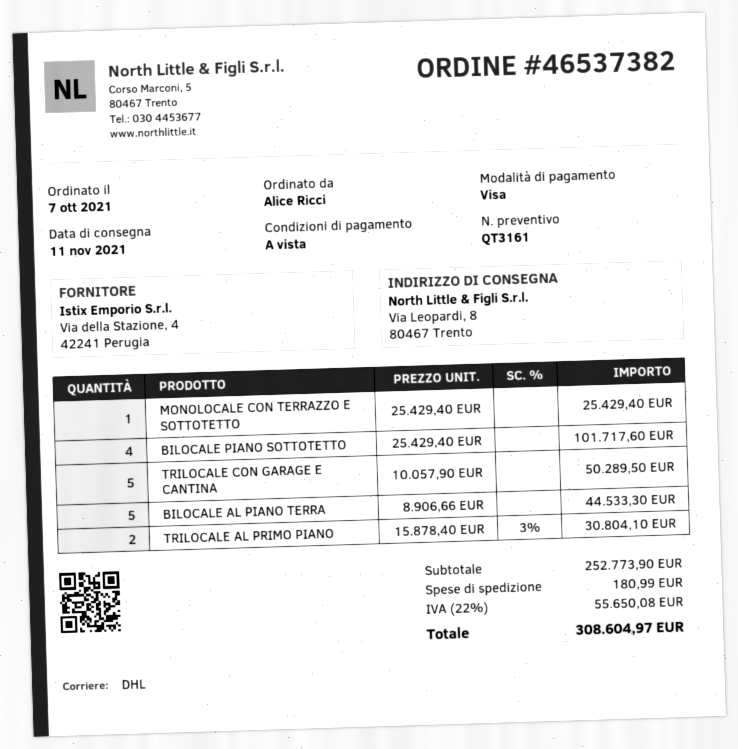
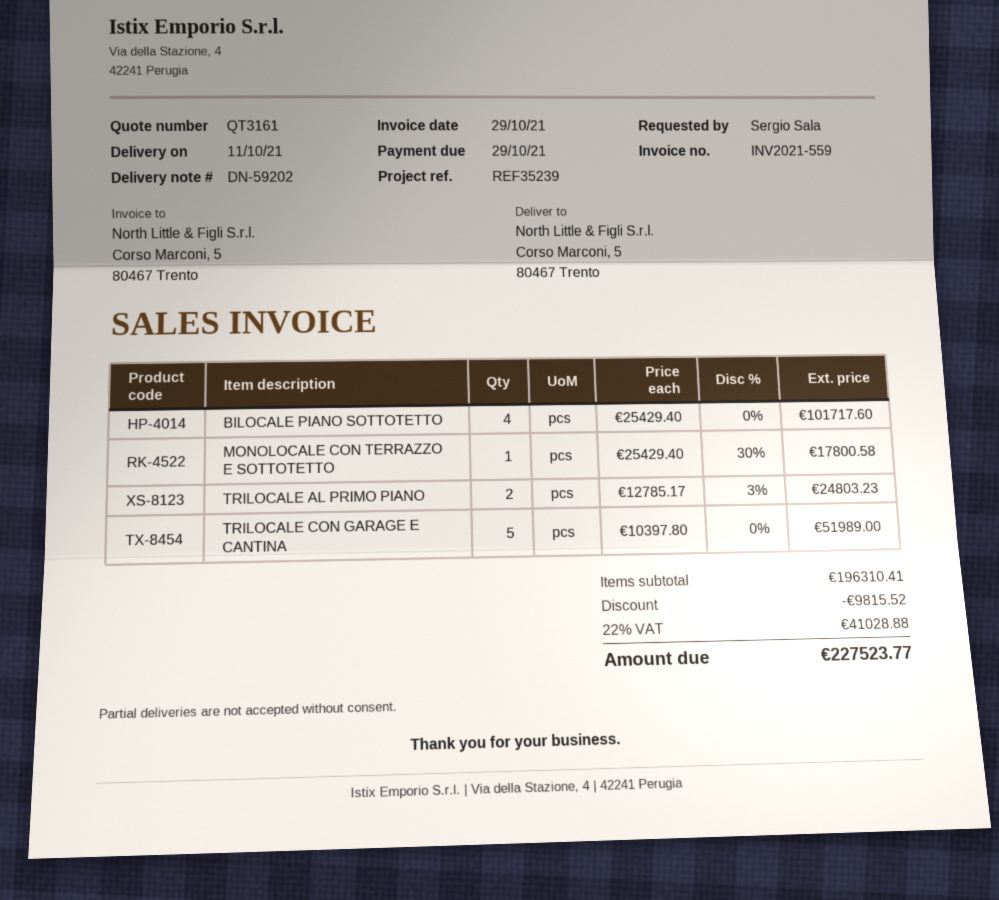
delivery date: 2021-11-11 -> 2021-10-11
ordered by: Alice Ricci -> Sergio Sala
ship to: Via Leopardi, 8, 80467 Trento -> Corso Marconi, 5, 80467 Trento
MONOLOCALE CON TERRAZZO E SOTTOTETTO: 1 x 25429.40 = 25429.40 -> 1 x 25429.40 - 30% = 17800.58
TRILOCALE CON GARAGE E CANTINA: 5 x 10057.90 = 50289.50 -> 5 x 10397.80 = 51989.00
BILOCALE AL PIANO TERRA: 5 x 8906.66 = 44533.30 -> none
TRILOCALE AL PRIMO PIANO: 2 x 15878.40 - 3% = 30804.10 -> 2 x 12785.17 - 3% = 24803.23
subtotal: 252773.90 -> 196310.41
discount: none -> 9815.52
shipping: 180.99 -> none
tax: 22% = 55650.08 -> 22% = 41028.88
total: 308604.97 -> 227523.77

